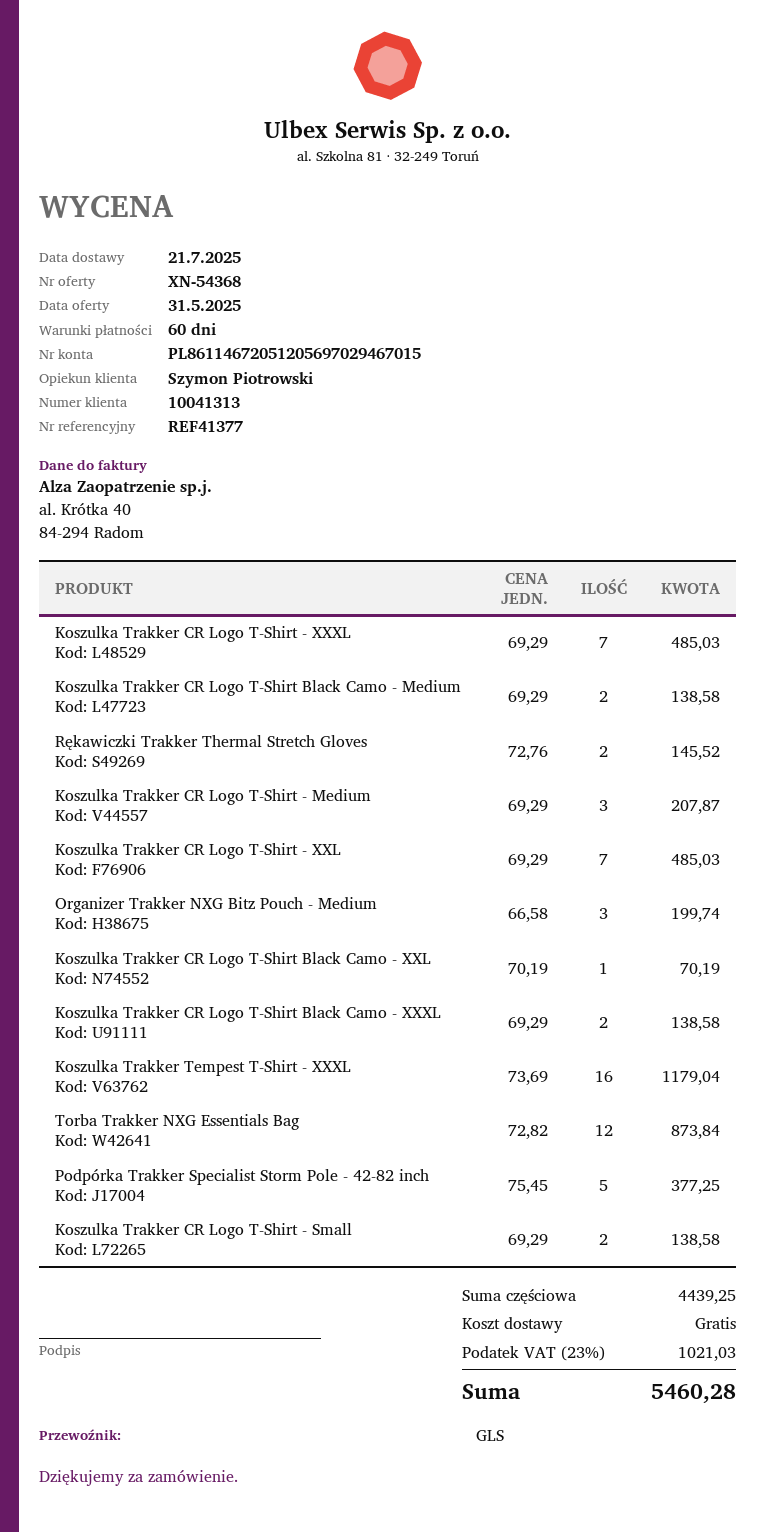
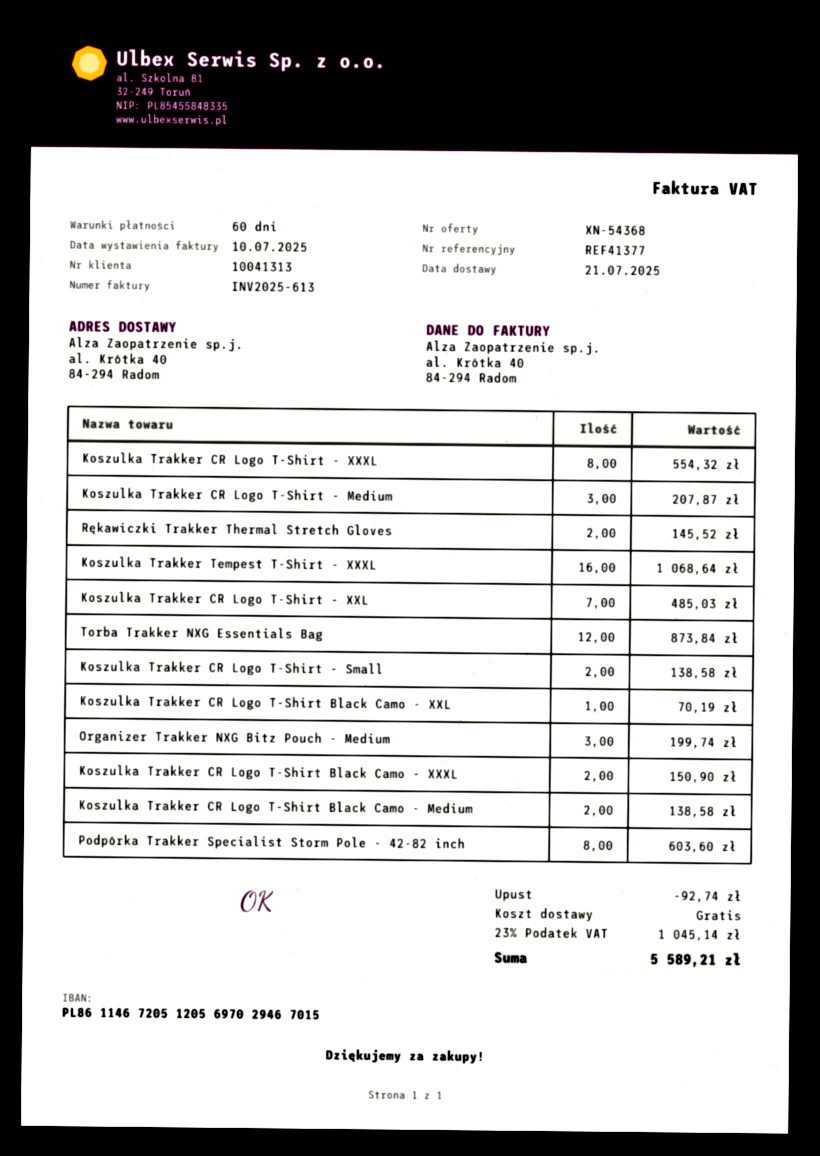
Koszulka Trakker CR Logo T-Shirt - XXXL: 7 for 485.03 -> 8 for 554.32
Koszulka Trakker CR Logo T-Shirt Black Camo - XXXL: 2 for 138.58 -> 2 for 150.90
Koszulka Trakker Tempest T-Shirt - XXXL: 16 for 1179.04 -> 16 for 1068.64
Podpórka Trakker Specialist Storm Pole - 42-82 inch: 5 for 377.25 -> 8 for 603.60
discount: none -> 92.74
tax: 23% = 1021.03 -> 23% = 1045.14
total: 5460.28 -> 5589.21

